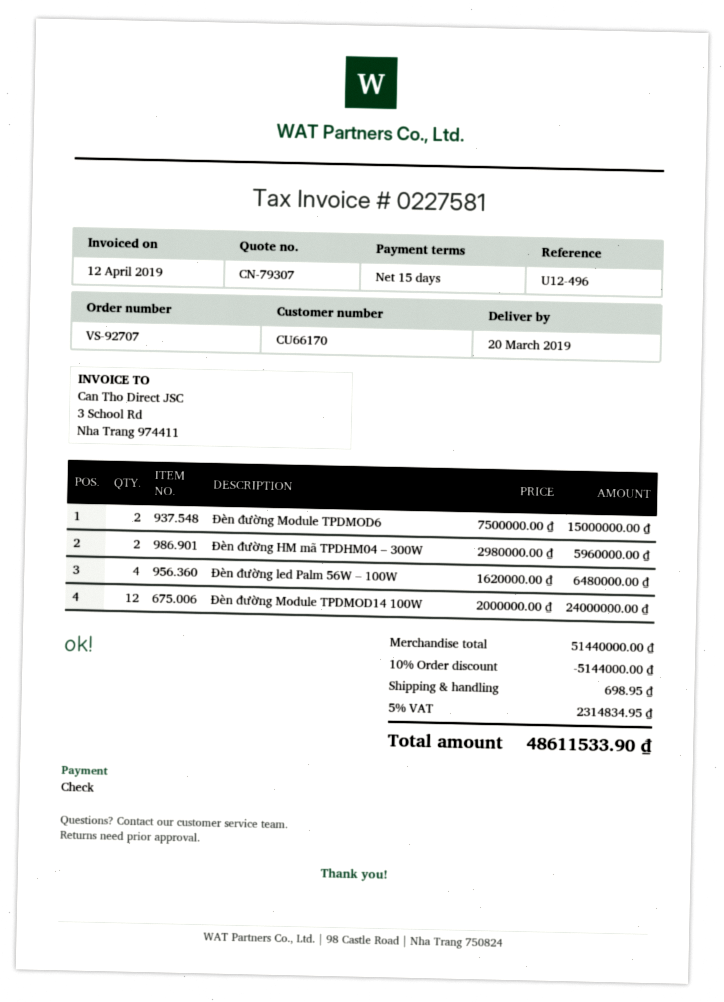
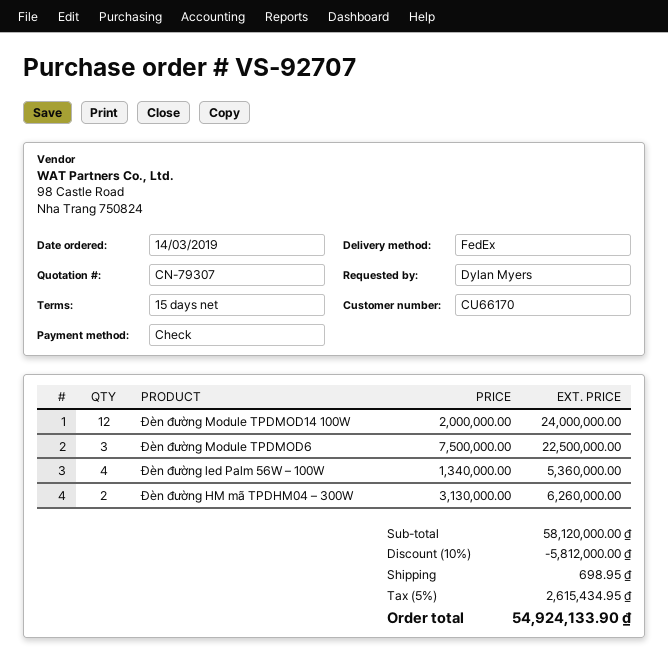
Đèn đường Module TPDMOD6: 2 x 7500000.00 = 15000000.00 -> 3 x 7500000.00 = 22500000.00
Đèn đường HM mã TPDHM04 – 300W: 2 x 2980000.00 = 5960000.00 -> 2 x 3130000.00 = 6260000.00
Đèn đường led Palm 56W – 100W: 4 x 1620000.00 = 6480000.00 -> 4 x 1340000.00 = 5360000.00
subtotal: 51440000.00 -> 58120000.00
discount: 10% = 5144000.00 -> 10% = 5812000.00
tax: 5% = 2314834.95 -> 5% = 2615434.95
total: 48611533.90 -> 54924133.90

